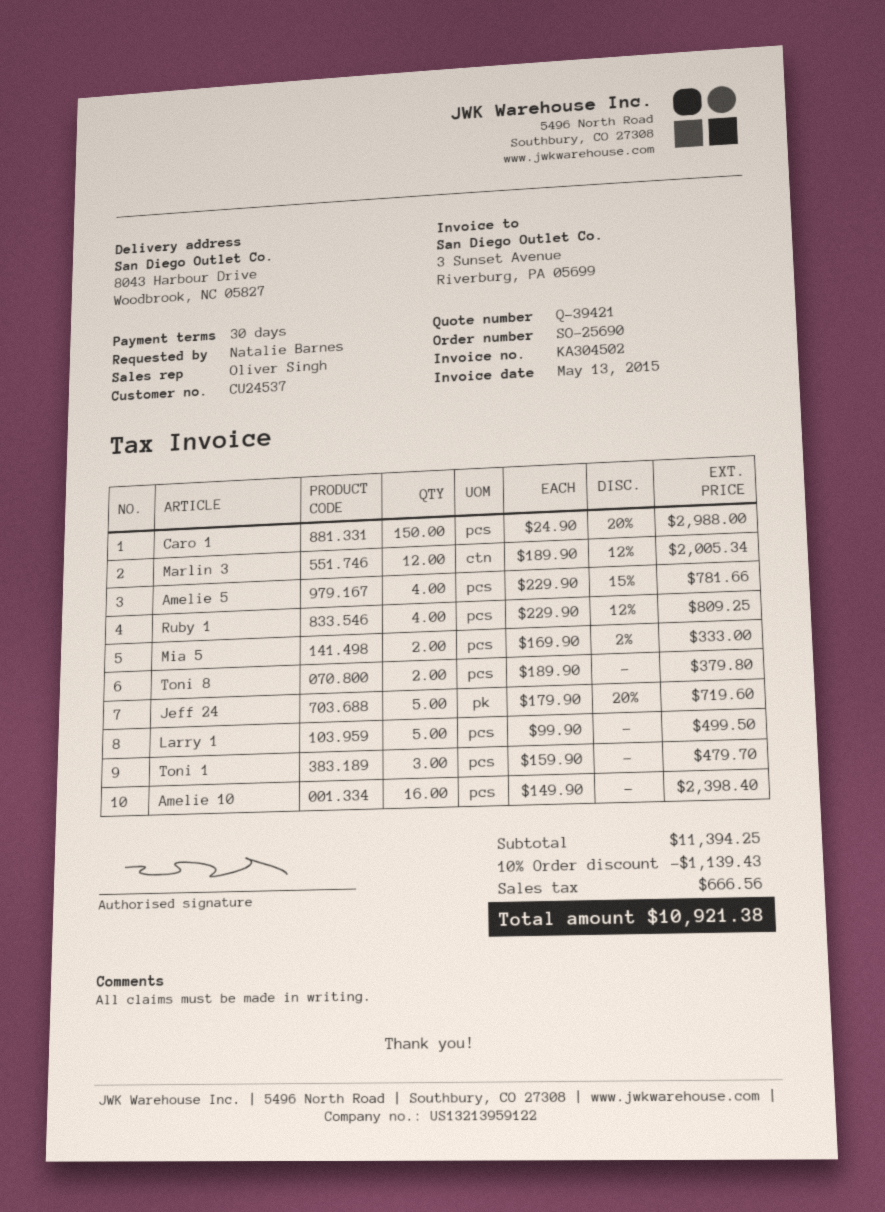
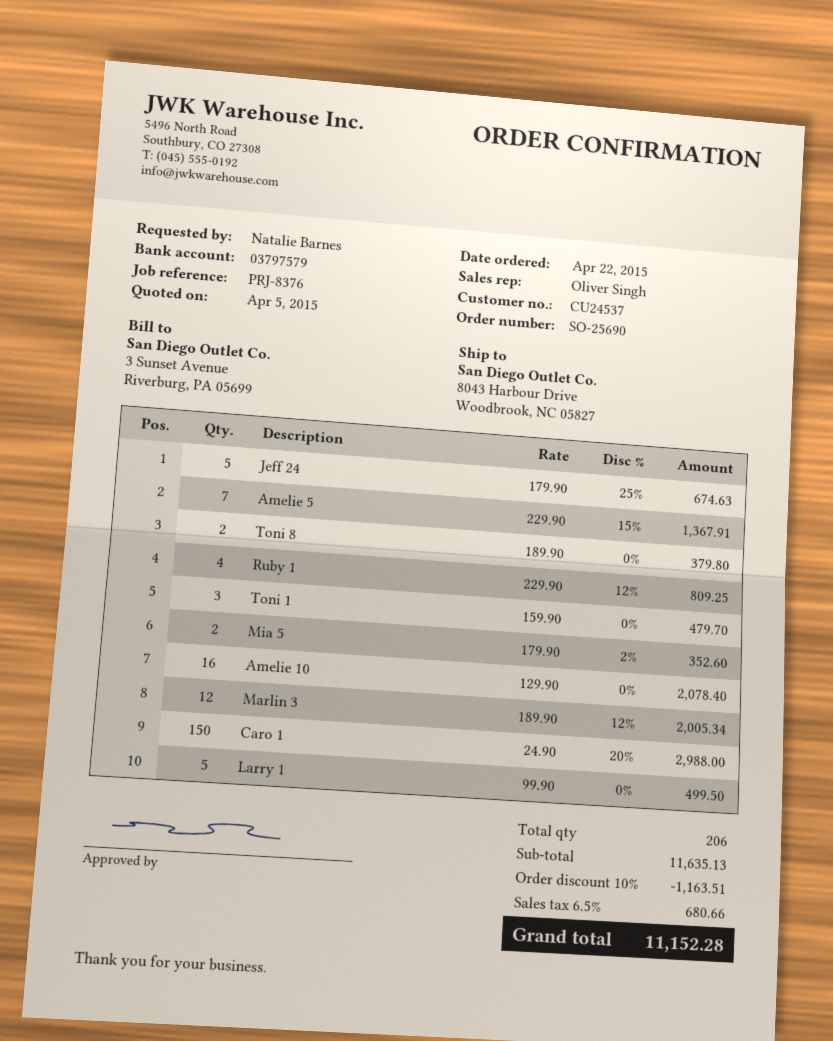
Amelie 5: 4 x 229.90 - 15% = 781.66 -> 7 x 229.90 - 15% = 1367.91
Mia 5: 2 x 169.90 - 2% = 333.00 -> 2 x 179.90 - 2% = 352.60
Jeff 24: 5 x 179.90 - 20% = 719.60 -> 5 x 179.90 - 25% = 674.63
Amelie 10: 16 x 149.90 = 2398.40 -> 16 x 129.90 = 2078.40
subtotal: 11394.25 -> 11635.13
discount: 10% = 1139.43 -> 10% = 1163.51
tax: 666.56 -> 680.66
total: 10921.38 -> 11152.28

